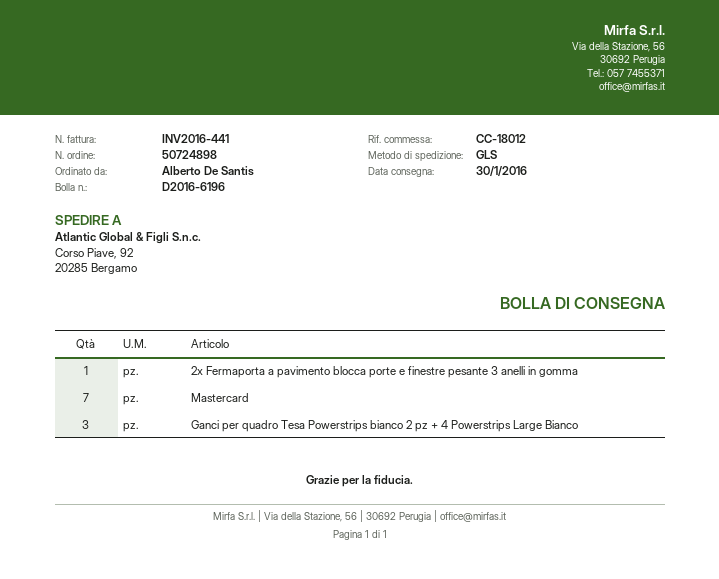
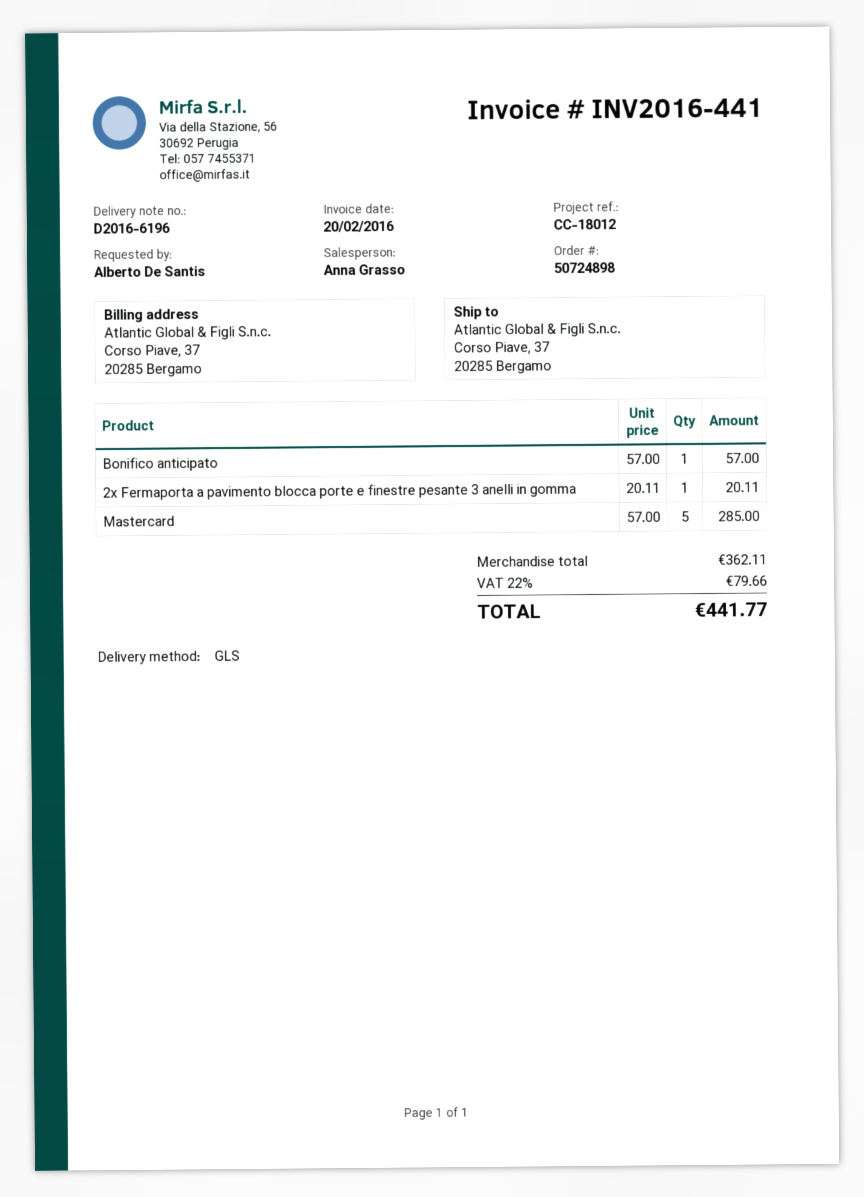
ship to: Corso Piave, 92, 20285 Bergamo -> Corso Piave, 37, 20285 Bergamo
Mastercard: 7 -> 5
Ganci per quadro Tesa Powerstrips bianco 2 pz + 4 Powerstrips Large Bianco: 3 -> none
Bonifico anticipato: none -> 1

